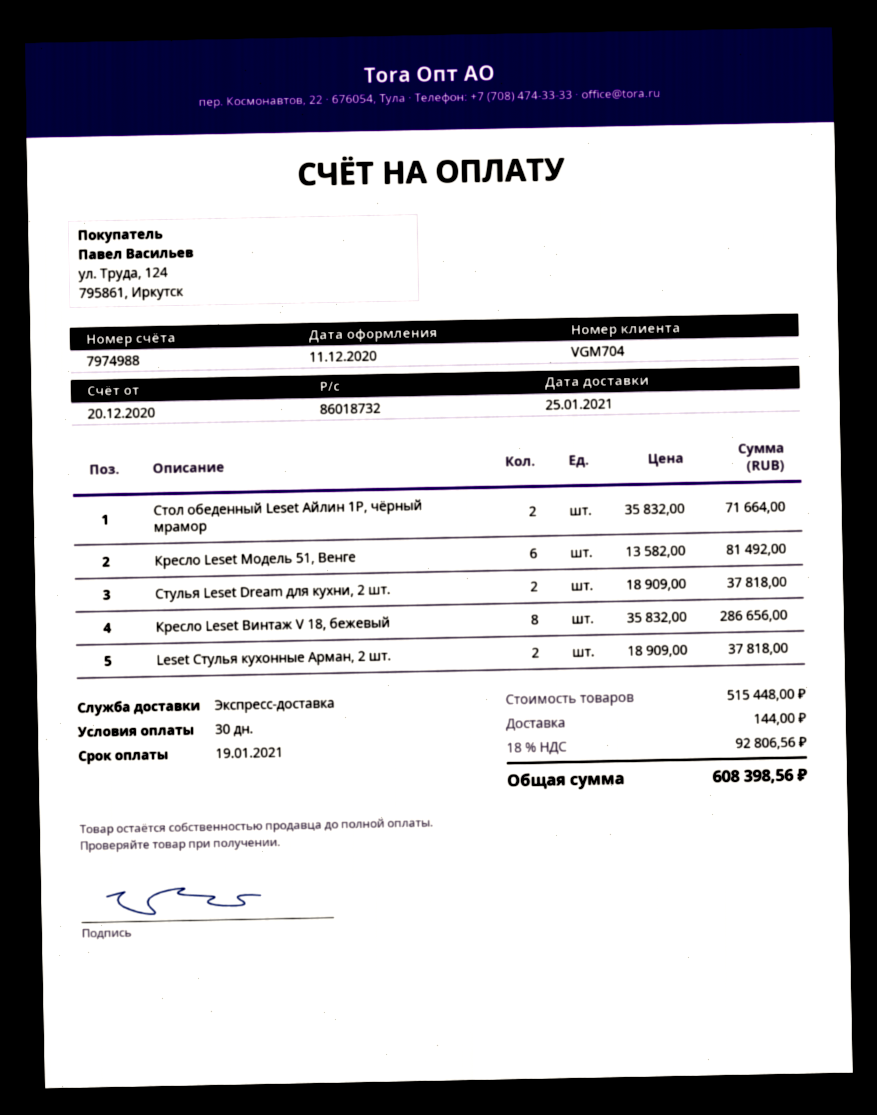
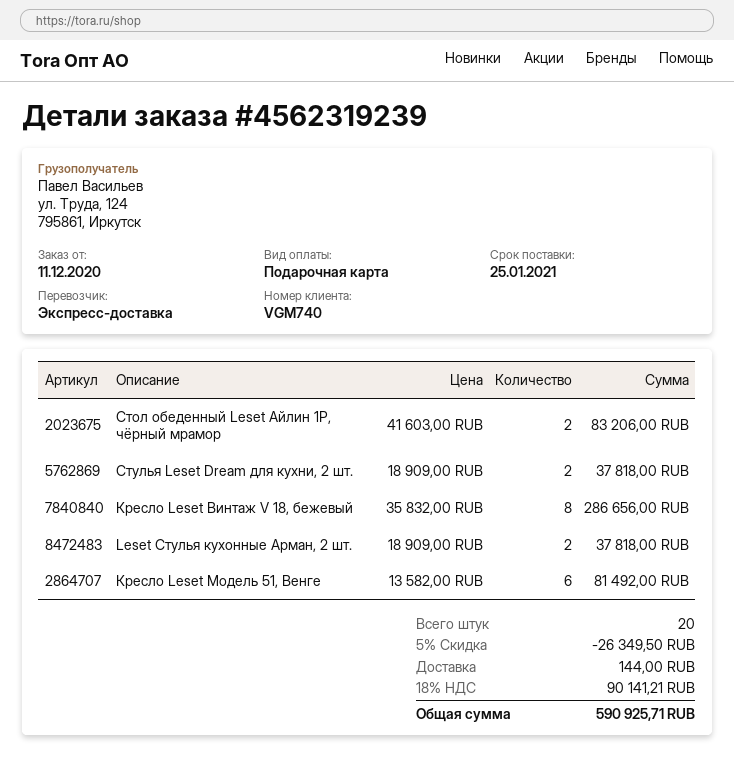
customer number: VGM704 -> VGM740
Стол обеденный Leset Айлин 1Р, чёрный мрамор: 2 x 35832.00 = 71664.00 -> 2 x 41603.00 = 83206.00
discount: none -> 5% = 26349.50
tax: 18% = 92806.56 -> 18% = 90141.21
total: 608398.56 -> 590925.71

